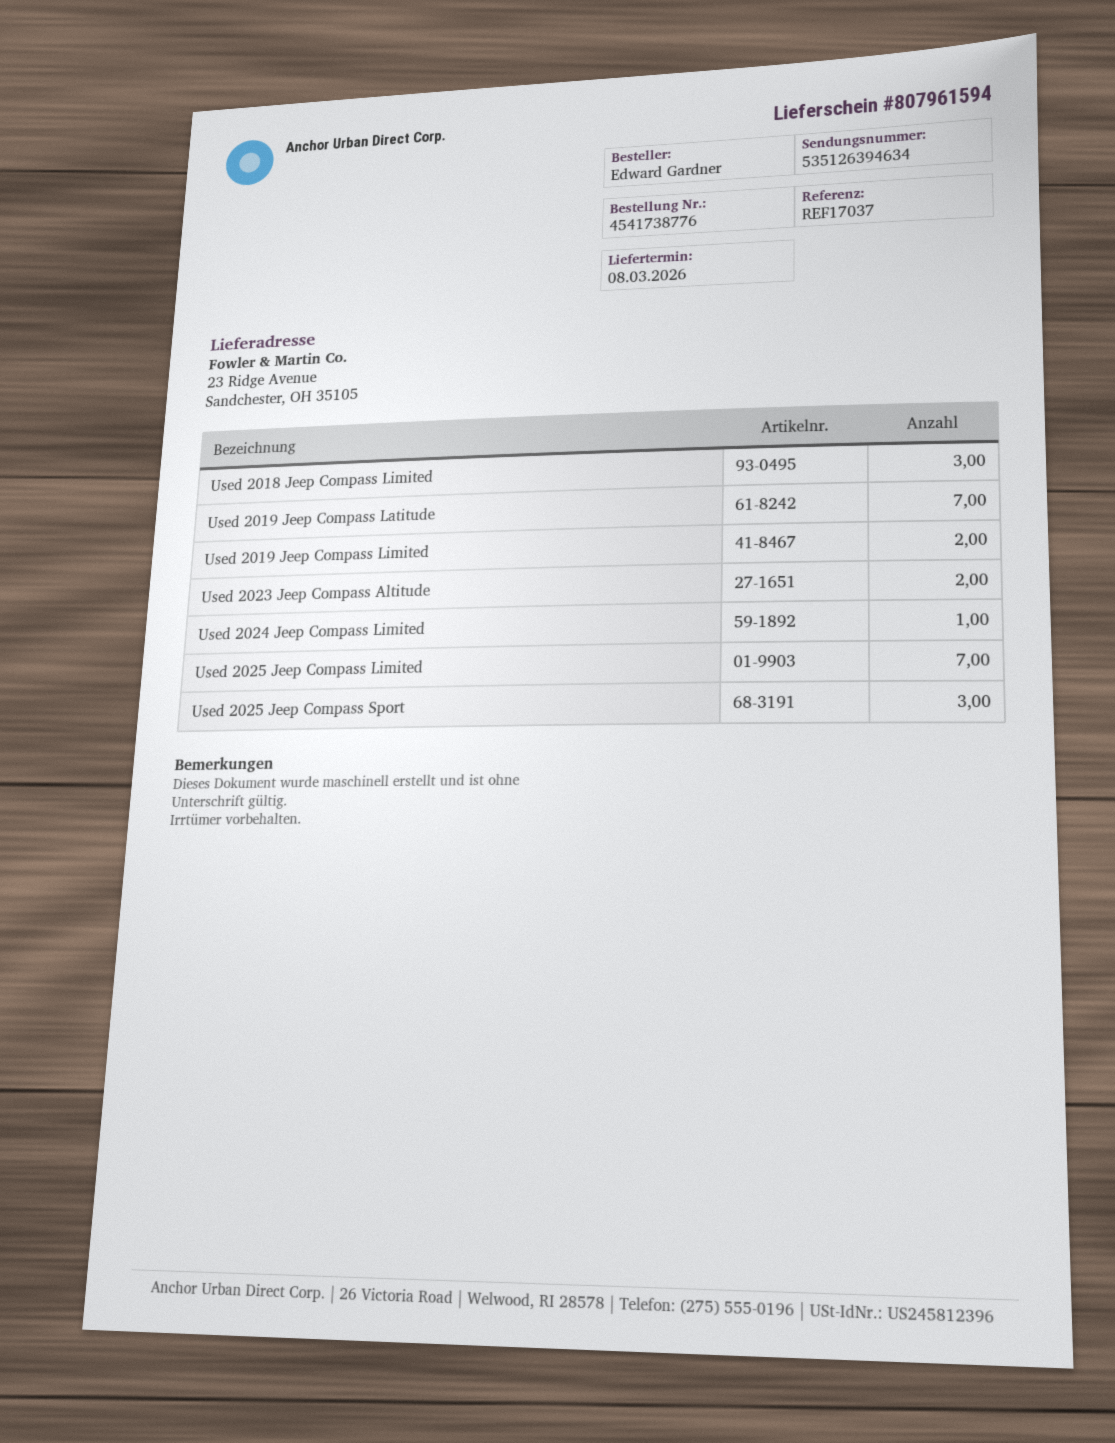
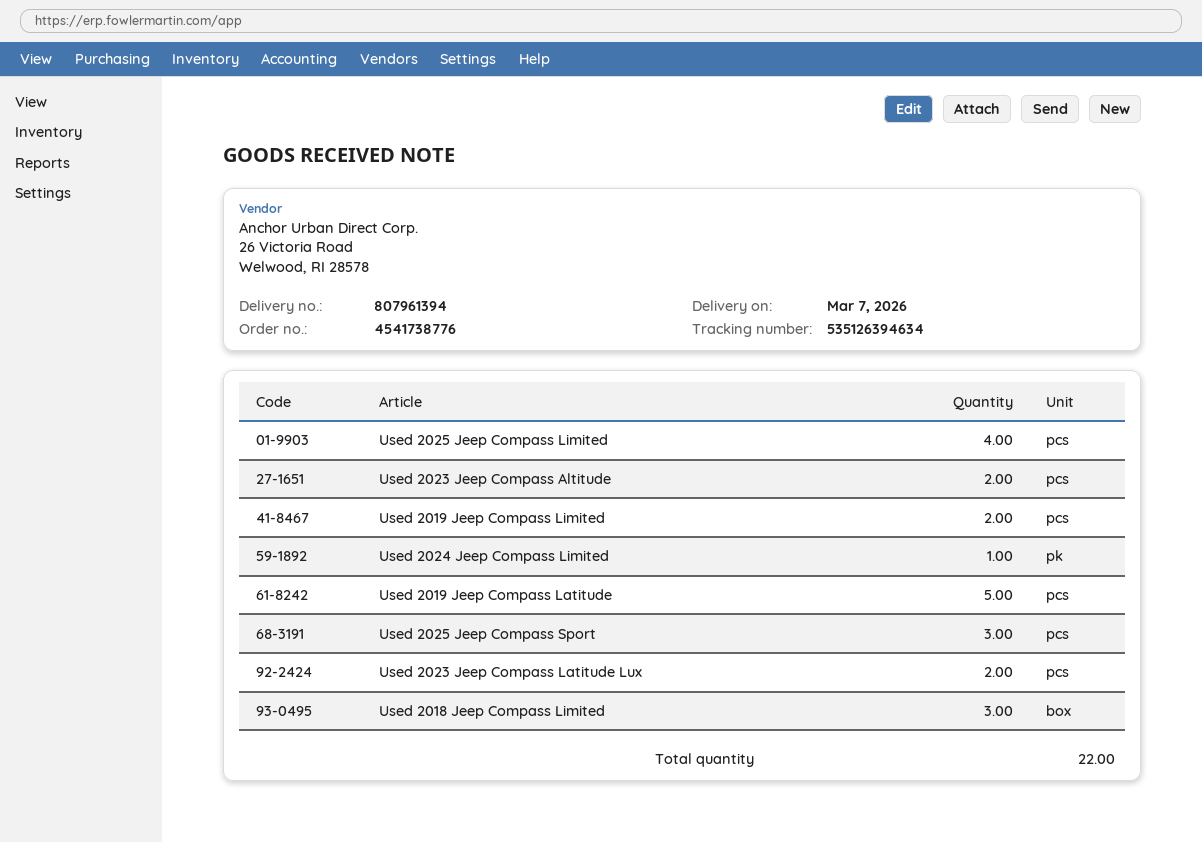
delivery note number: 807961594 -> 807961394
delivery date: 2026-03-08 -> 2026-03-07
Used 2019 Jeep Compass Latitude: 7 -> 5
Used 2025 Jeep Compass Limited: 7 -> 4
Used 2023 Jeep Compass Latitude Lux: none -> 2

